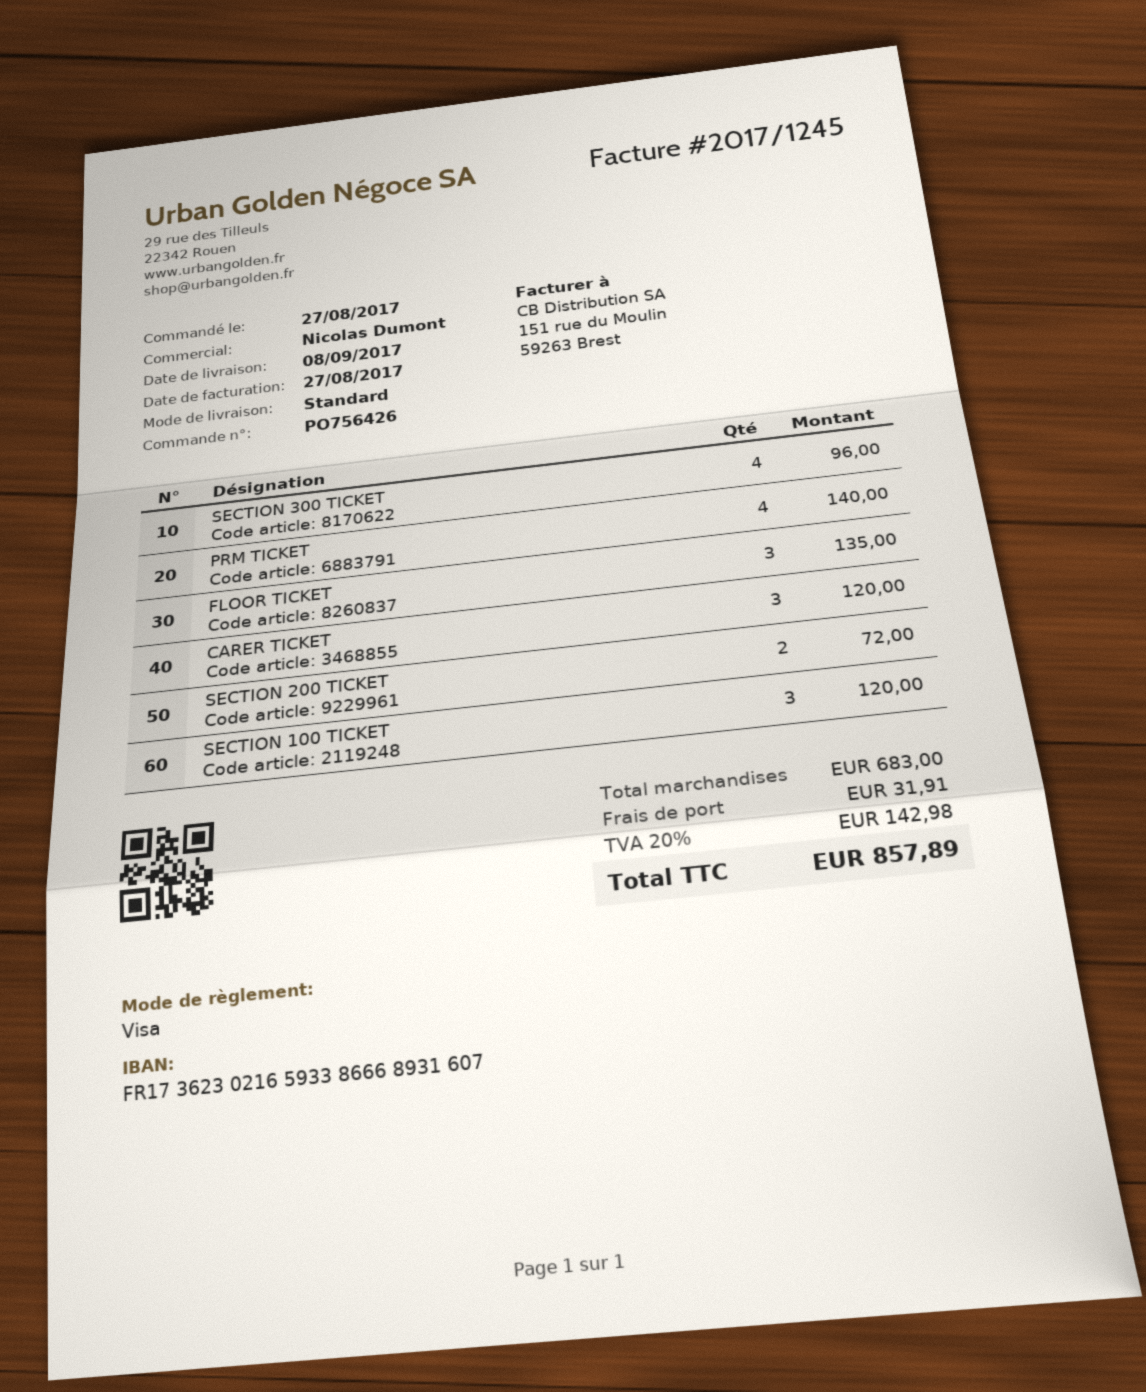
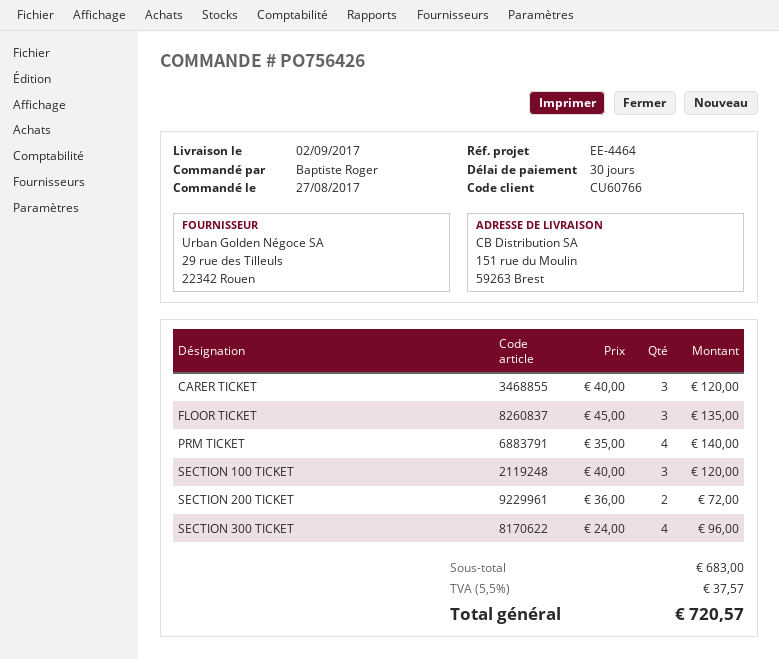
delivery date: 2017-09-08 -> 2017-09-02
shipping: 31.91 -> none
tax: 20% = 142.98 -> 5.5% = 37.57
total: 857.89 -> 720.57

